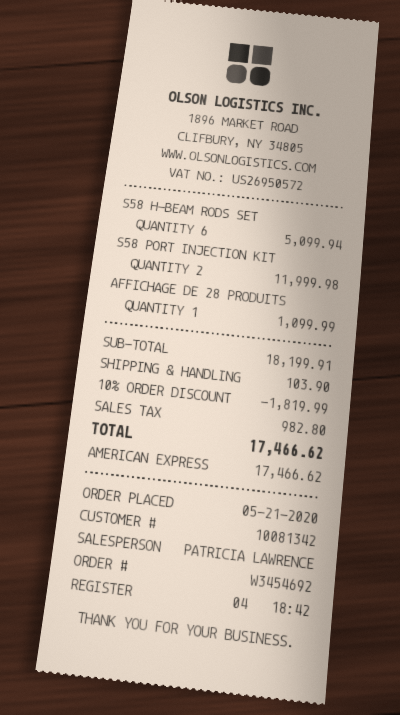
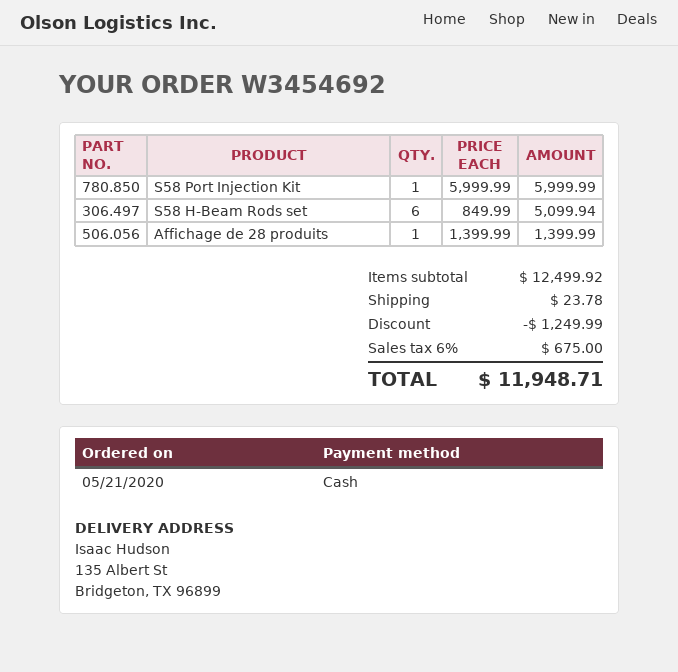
payment method: American Express -> cash
S58 PORT INJECTION KIT: 2 for 11999.98 -> 1 for 5999.99
AFFICHAGE DE 28 PRODUITS: 1 for 1099.99 -> 1 for 1399.99
subtotal: 18199.91 -> 12499.92
discount: 1819.99 -> 1249.99
shipping: 103.90 -> 23.78
tax: 982.80 -> 675.00
total: 17466.62 -> 11948.71

